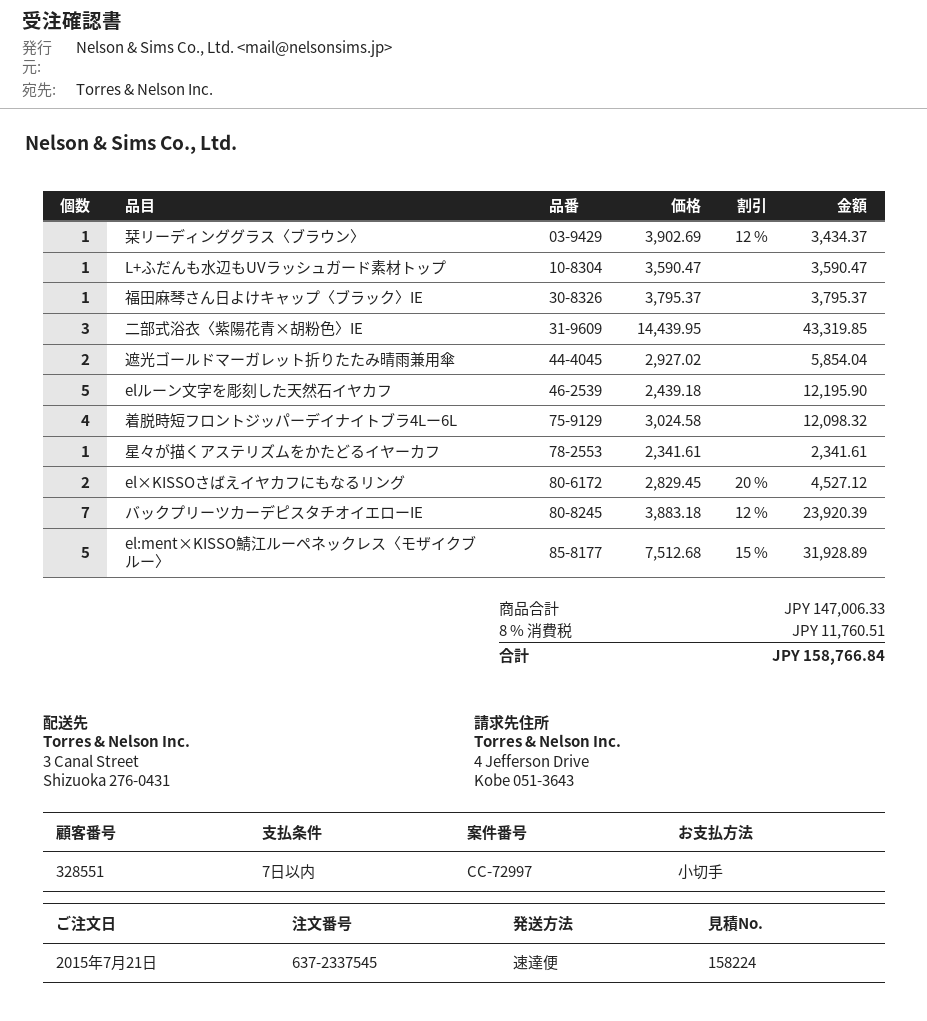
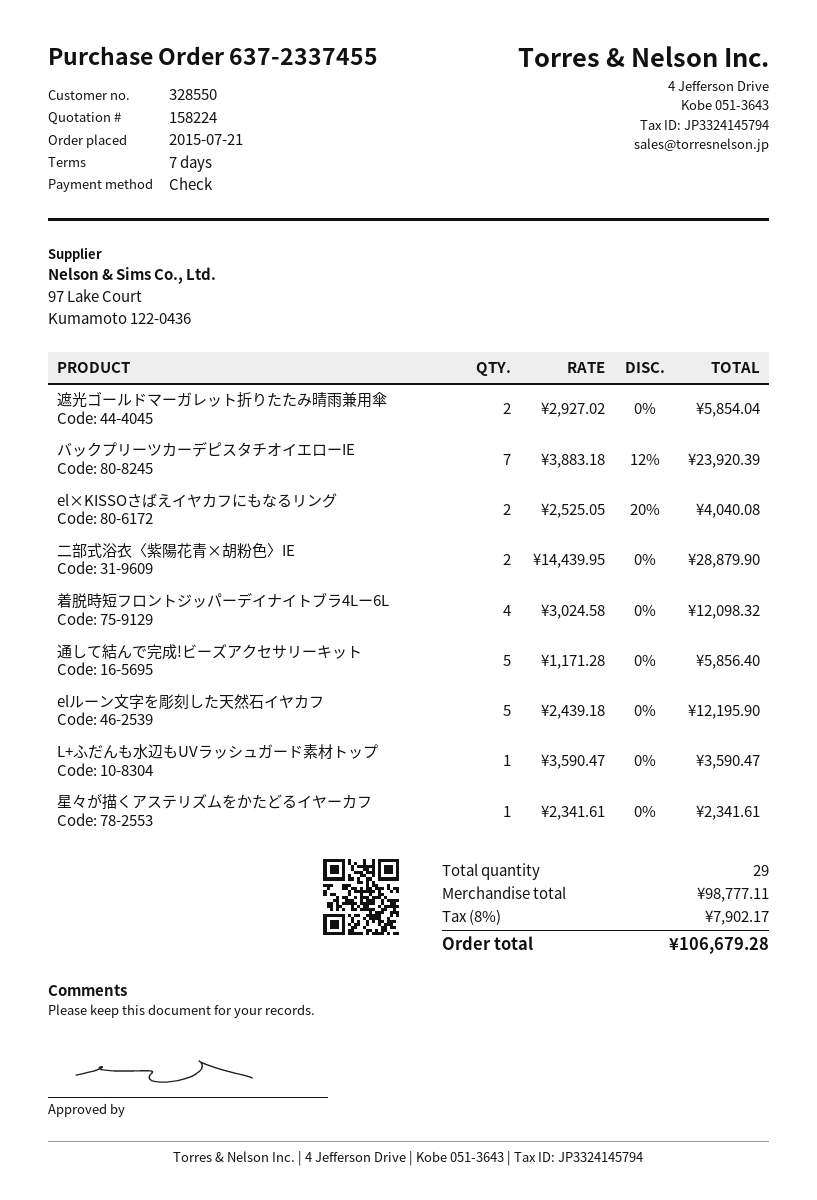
order number: 637-2337545 -> 637-2337455
customer number: 328551 -> 328550
栞リーディンググラス〈ブラウン〉: 1 x 3902.69 - 12% = 3434.37 -> none
福田麻琴さん日よけキャップ〈ブラック〉IE: 1 x 3795.37 = 3795.37 -> none
二部式浴衣〈紫陽花青×胡粉色〉IE: 3 x 14439.95 = 43319.85 -> 2 x 14439.95 = 28879.90
el×KISSOさばえイヤカフにもなるリング: 2 x 2829.45 - 20% = 4527.12 -> 2 x 2525.05 - 20% = 4040.08
el:ment×KISSO鯖江ルーペネックレス〈モザイクブルー〉: 5 x 7512.68 - 15% = 31928.89 -> none
通して結んで完成!ビーズアクセサリーキット: none -> 5 x 1171.28 = 5856.40
subtotal: 147006.33 -> 98777.11
tax: 8% = 11760.51 -> 8% = 7902.17
total: 158766.84 -> 106679.28

